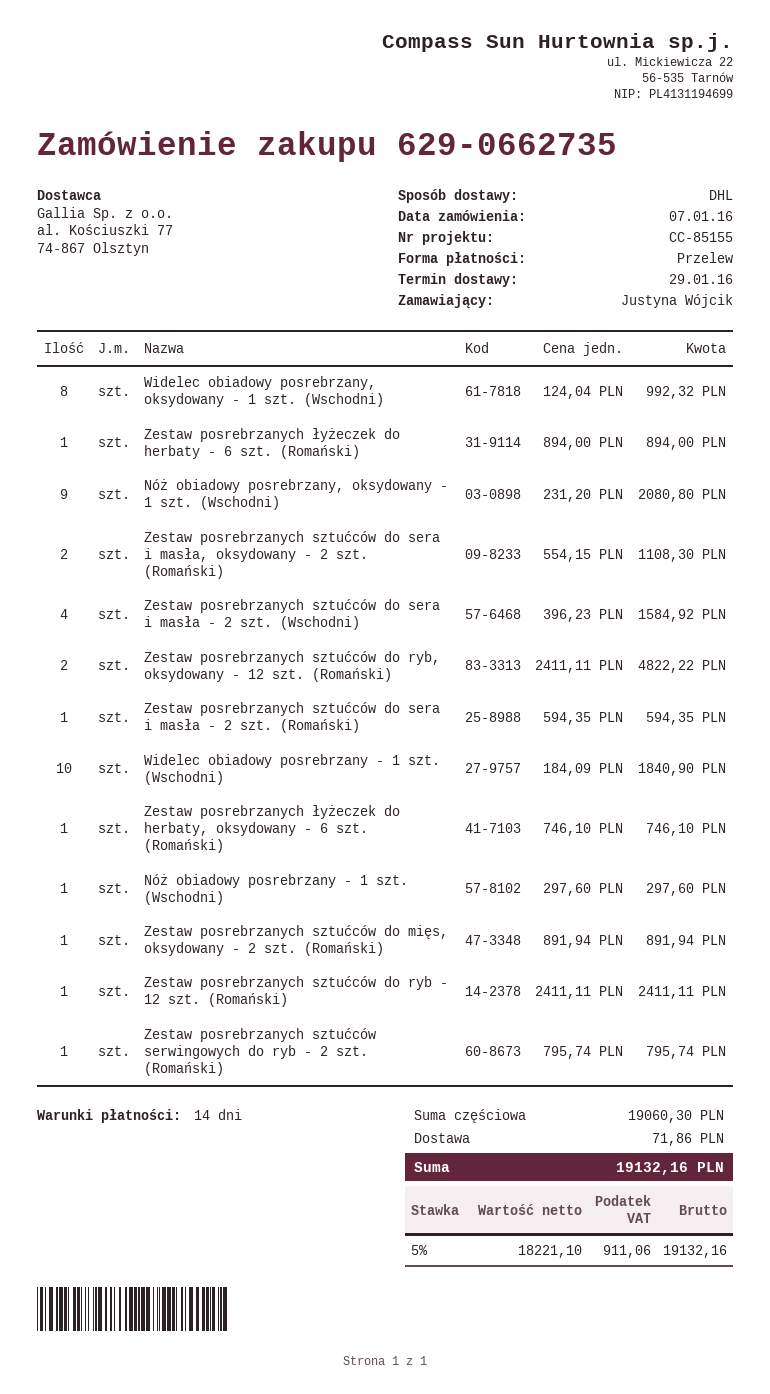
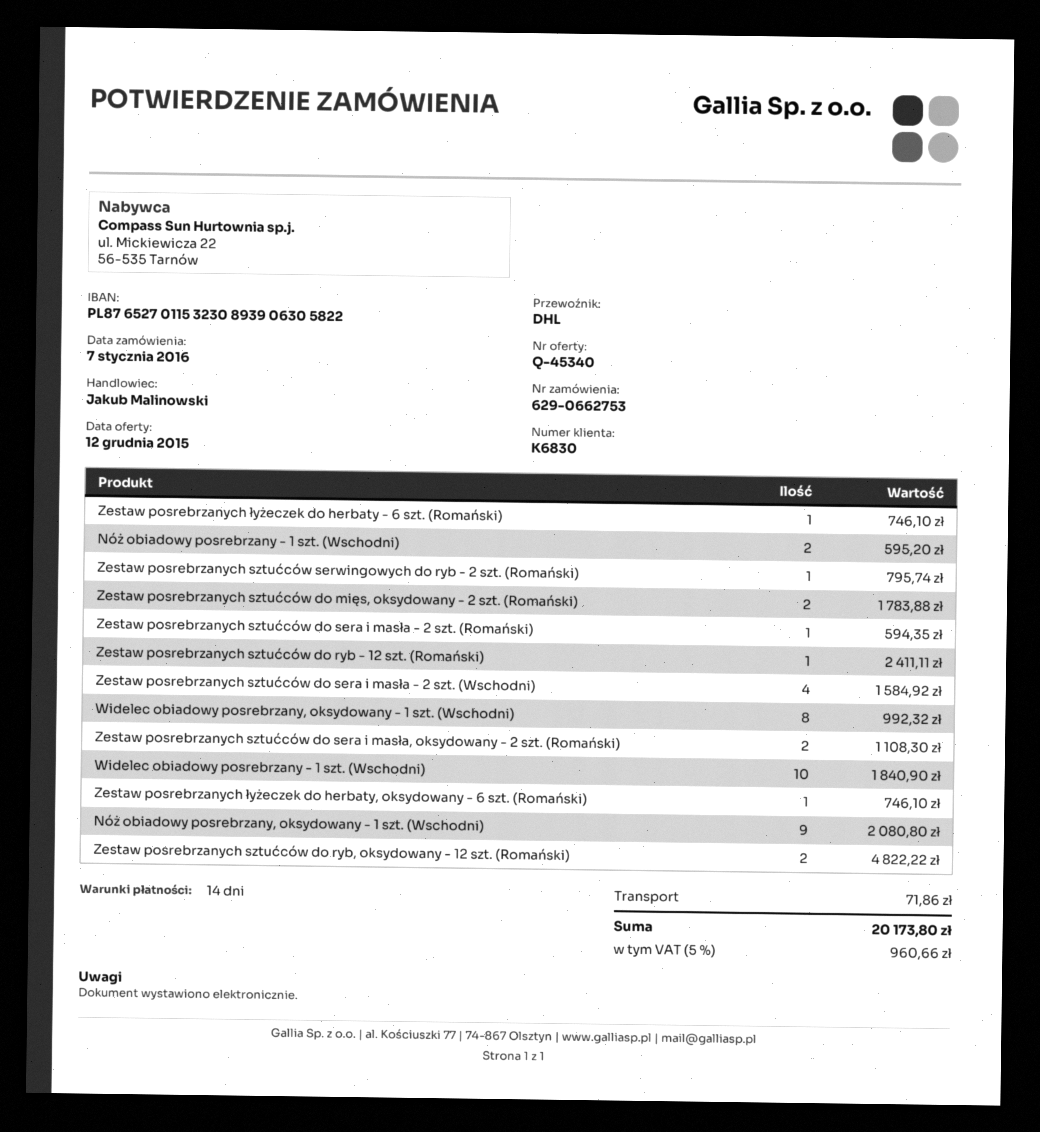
order number: 629-0662735 -> 629-0662753
Zestaw posrebrzanych łyżeczek do herbaty - 6 szt. (Romański): 1 for 894.00 -> 1 for 746.10
Nóż obiadowy posrebrzany - 1 szt. (Wschodni): 1 for 297.60 -> 2 for 595.20
Zestaw posrebrzanych sztućców do mięs, oksydowany - 2 szt. (Romański): 1 for 891.94 -> 2 for 1783.88
tax: 5% = 911.06 -> 5% = 960.66
total: 19132.16 -> 20173.80

